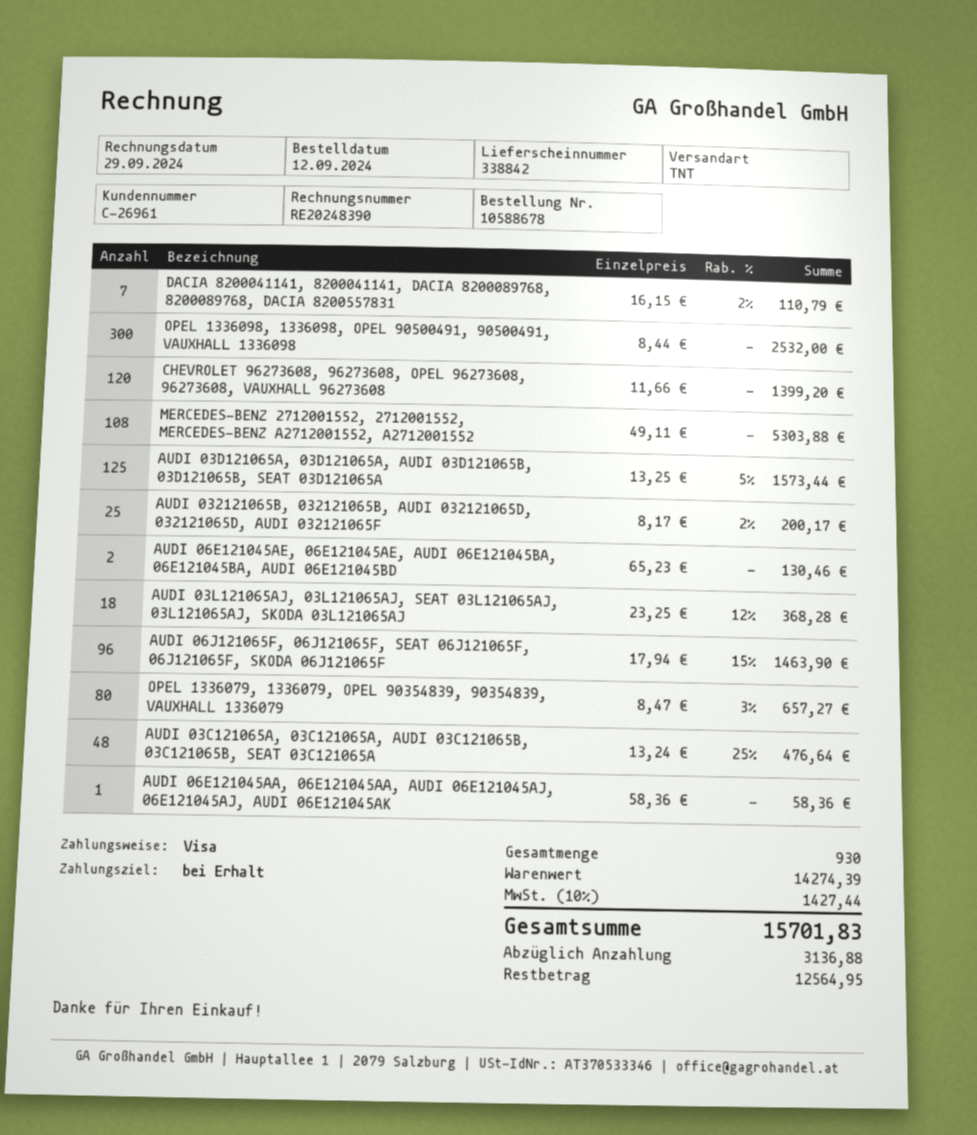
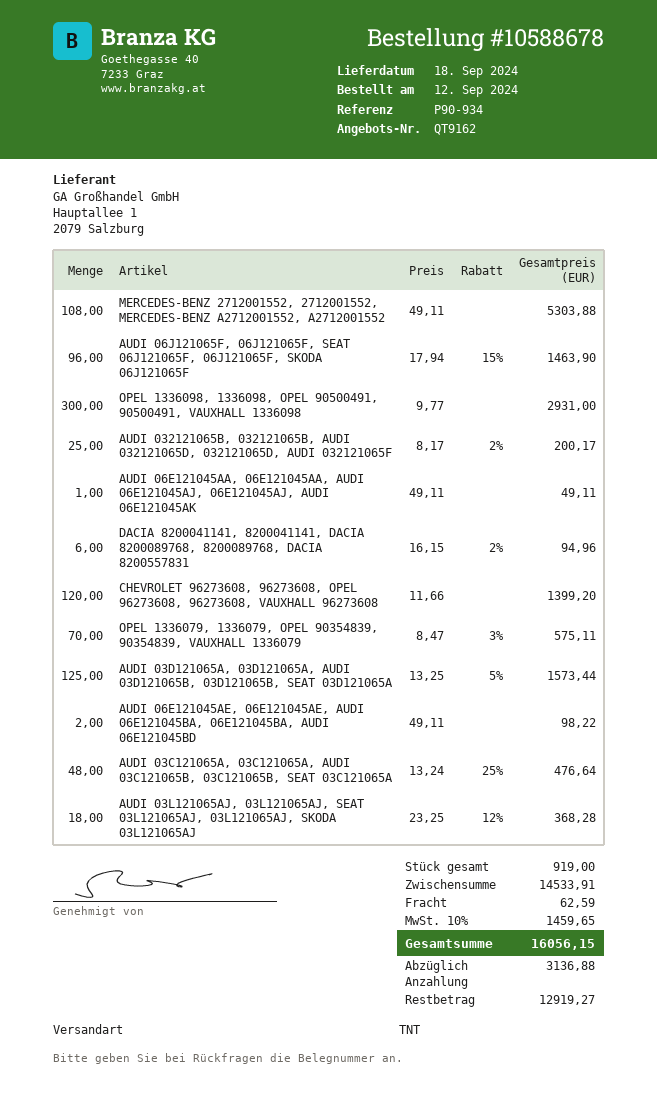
DACIA 8200041141, 8200041141, DACIA 8200089768, 8200089768, DACIA 8200557831: 7 x 16.15 - 2% = 110.79 -> 6 x 16.15 - 2% = 94.96
OPEL 1336098, 1336098, OPEL 90500491, 90500491, VAUXHALL 1336098: 300 x 8.44 = 2532.00 -> 300 x 9.77 = 2931.00
AUDI 06E121045AE, 06E121045AE, AUDI 06E121045BA, 06E121045BA, AUDI 06E121045BD: 2 x 65.23 = 130.46 -> 2 x 49.11 = 98.22
OPEL 1336079, 1336079, OPEL 90354839, 90354839, VAUXHALL 1336079: 80 x 8.47 - 3% = 657.27 -> 70 x 8.47 - 3% = 575.11
AUDI 06E121045AA, 06E121045AA, AUDI 06E121045AJ, 06E121045AJ, AUDI 06E121045AK: 1 x 58.36 = 58.36 -> 1 x 49.11 = 49.11
total quantity: 930 -> 919
subtotal: 14274.39 -> 14533.91
shipping: none -> 62.59
tax: 10% = 1427.44 -> 10% = 1459.65
total: 15701.83 -> 16056.15
balance: 12564.95 -> 12919.27

